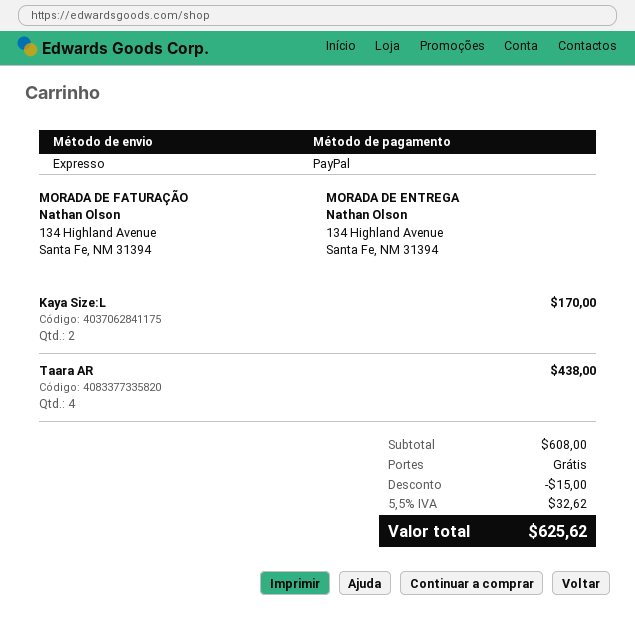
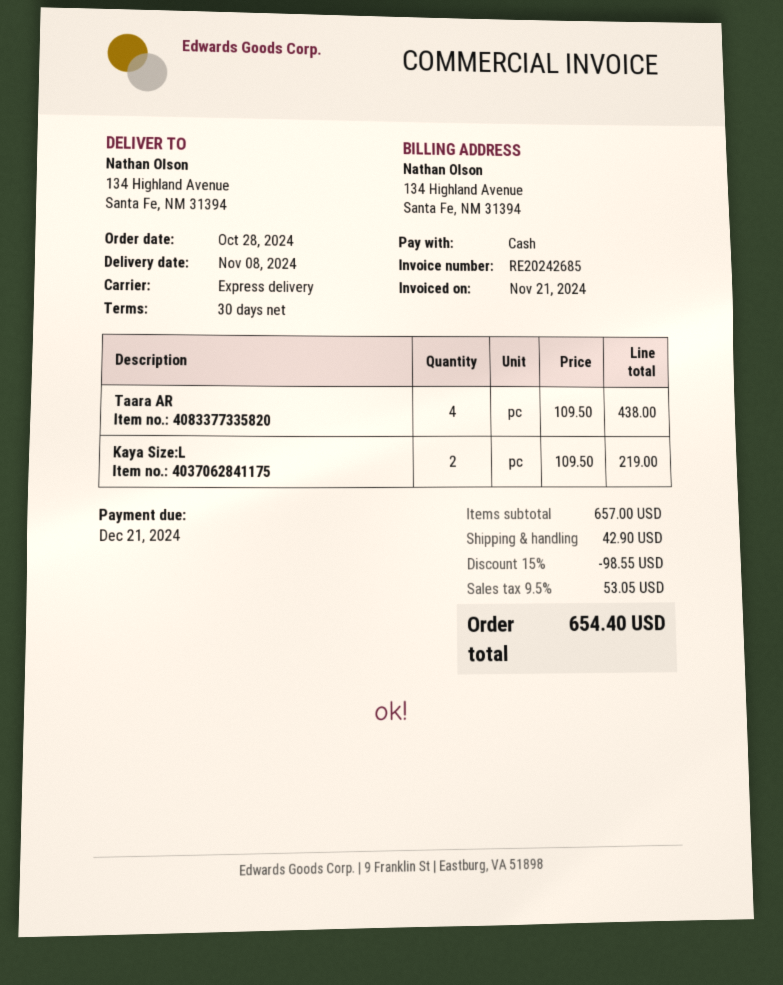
payment method: PayPal -> cash
Kaya Size:L: 2 for 170.00 -> 2 for 219.00
subtotal: 608.00 -> 657.00
discount: 15.00 -> 98.55
shipping: 0.00 -> 42.90
tax: 5.5% = 32.62 -> 9.5% = 53.05
total: 625.62 -> 654.40

